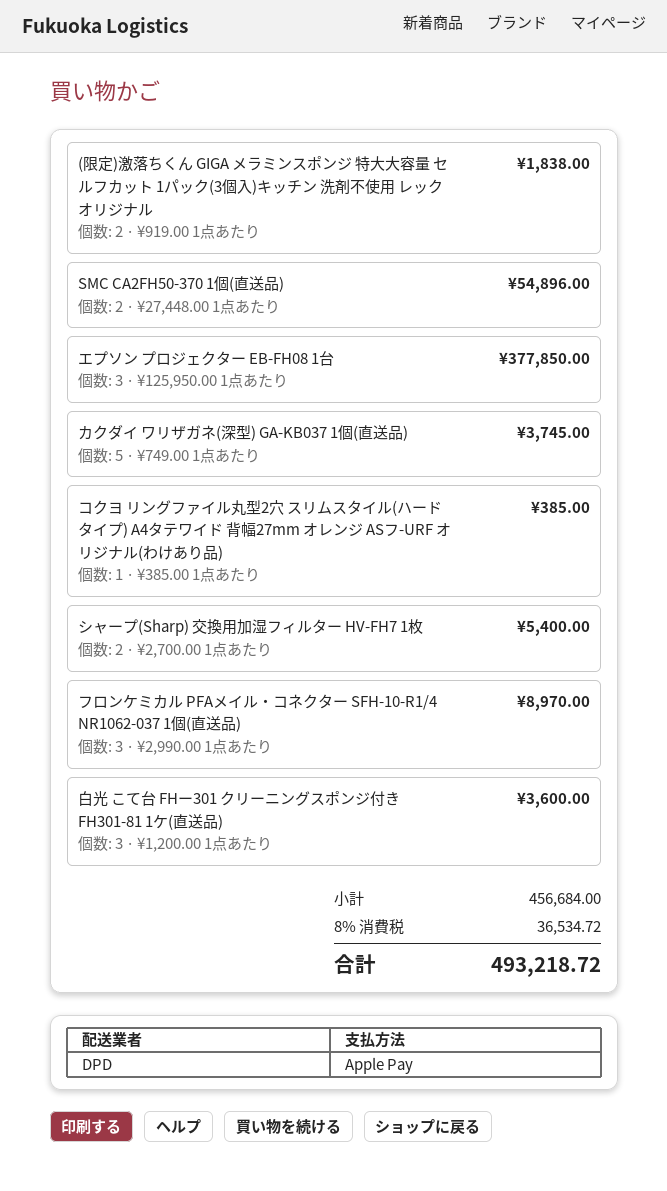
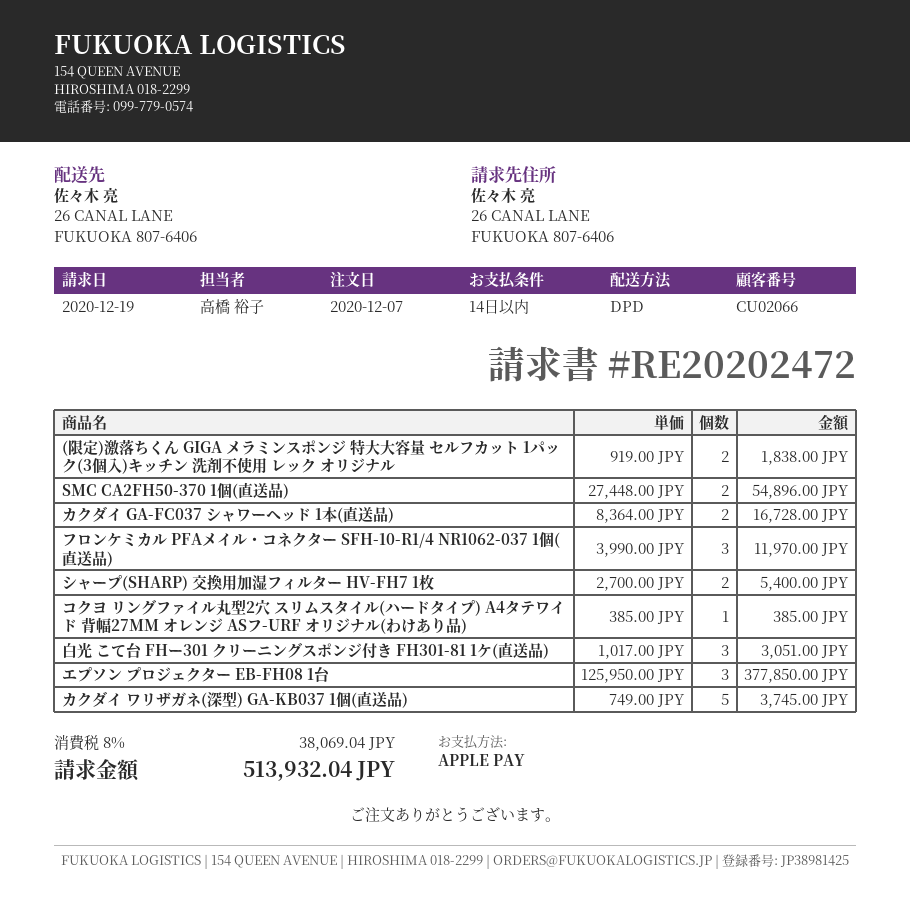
フロンケミカル PFAメイル・コネクター SFH-10-R1/4 NR1062-037 1個(直送品): 3 x 2990.00 = 8970.00 -> 3 x 3990.00 = 11970.00
白光 こて台 FHー301 クリーニングスポンジ付き FH301-81 1ケ(直送品): 3 x 1200.00 = 3600.00 -> 3 x 1017.00 = 3051.00
カクダイ GA-FC037 シャワーヘッド 1本(直送品): none -> 2 x 8364.00 = 16728.00
tax: 8% = 36534.72 -> 8% = 38069.04
total: 493218.72 -> 513932.04

